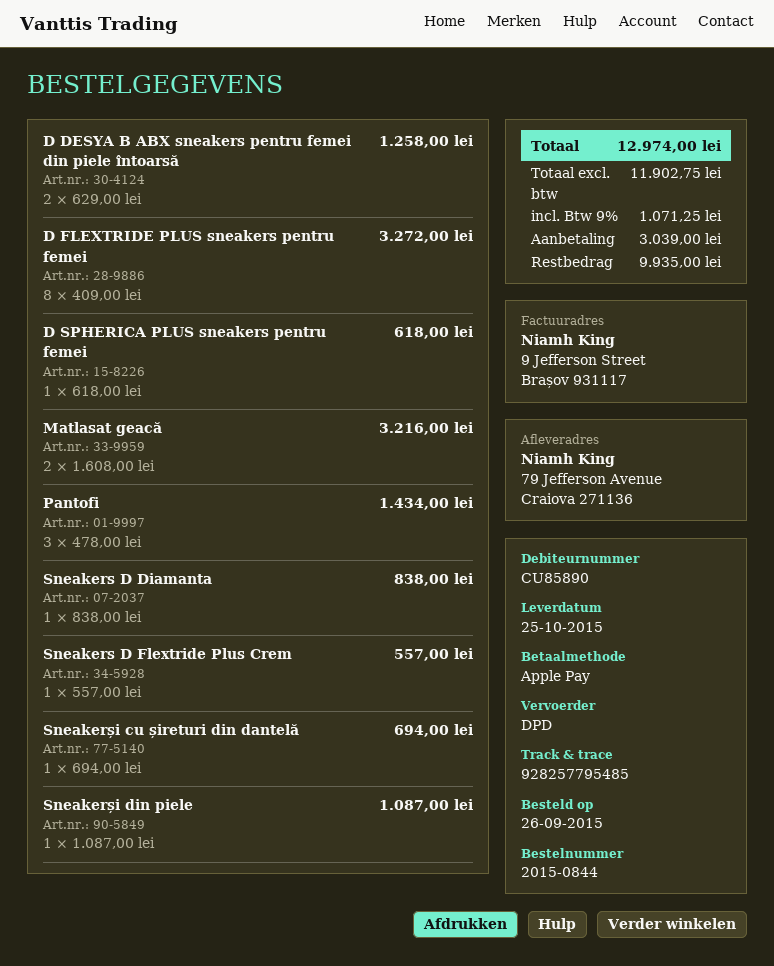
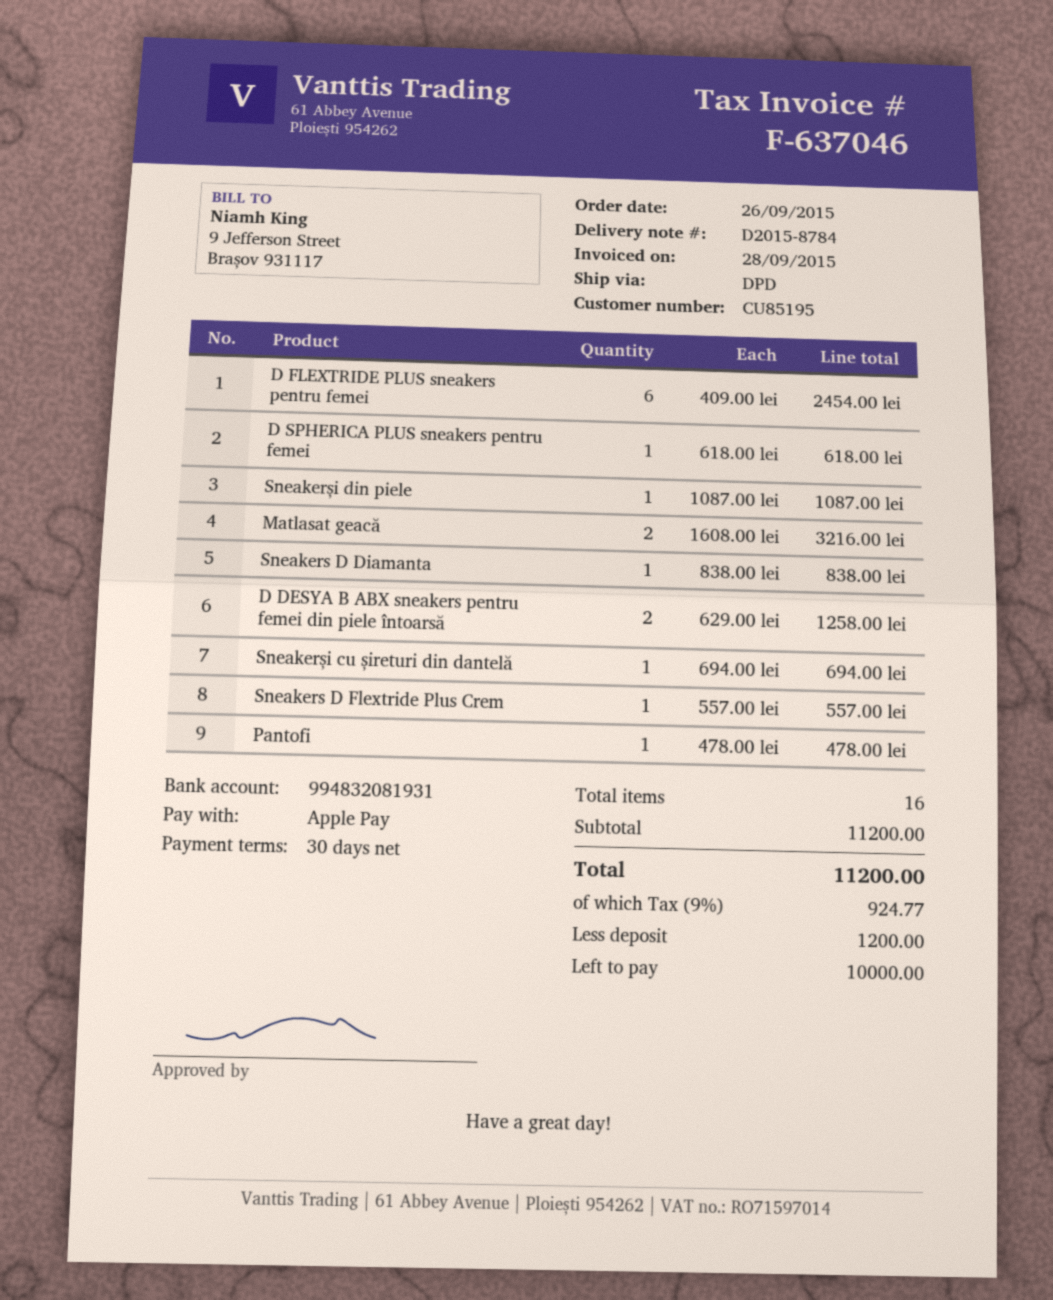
customer number: CU85890 -> CU85195
D FLEXTRIDE PLUS sneakers pentru femei: 8 x 409.00 = 3272.00 -> 6 x 409.00 = 2454.00
Pantofi: 3 x 478.00 = 1434.00 -> 1 x 478.00 = 478.00
tax: 9% = 1071.25 -> 9% = 924.77
total: 12974.00 -> 11200.00
deposit: 3039.00 -> 1200.00
balance: 9935.00 -> 10000.00

